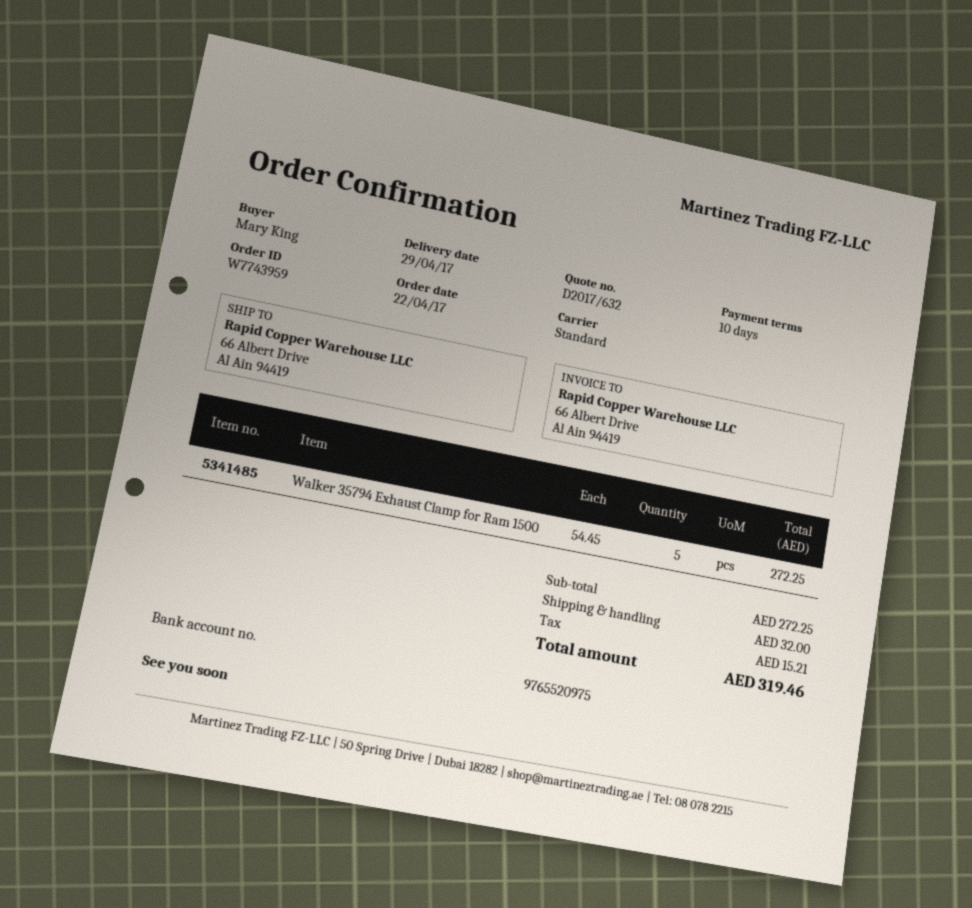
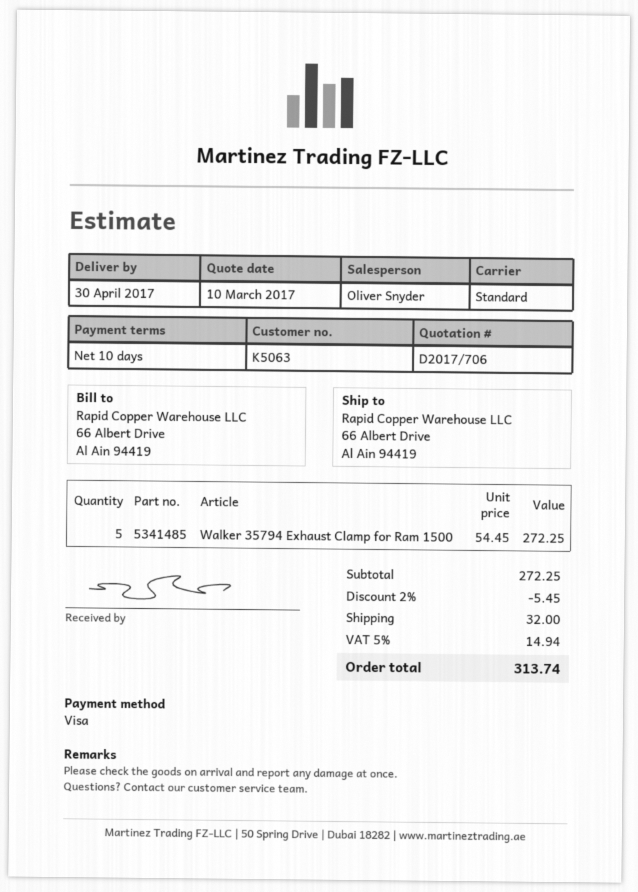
quote number: D2017/632 -> D2017/706
delivery date: 2017-04-29 -> 2017-04-30
discount: none -> 2% = 5.45
tax: 15.21 -> 14.94
total: 319.46 -> 313.74

